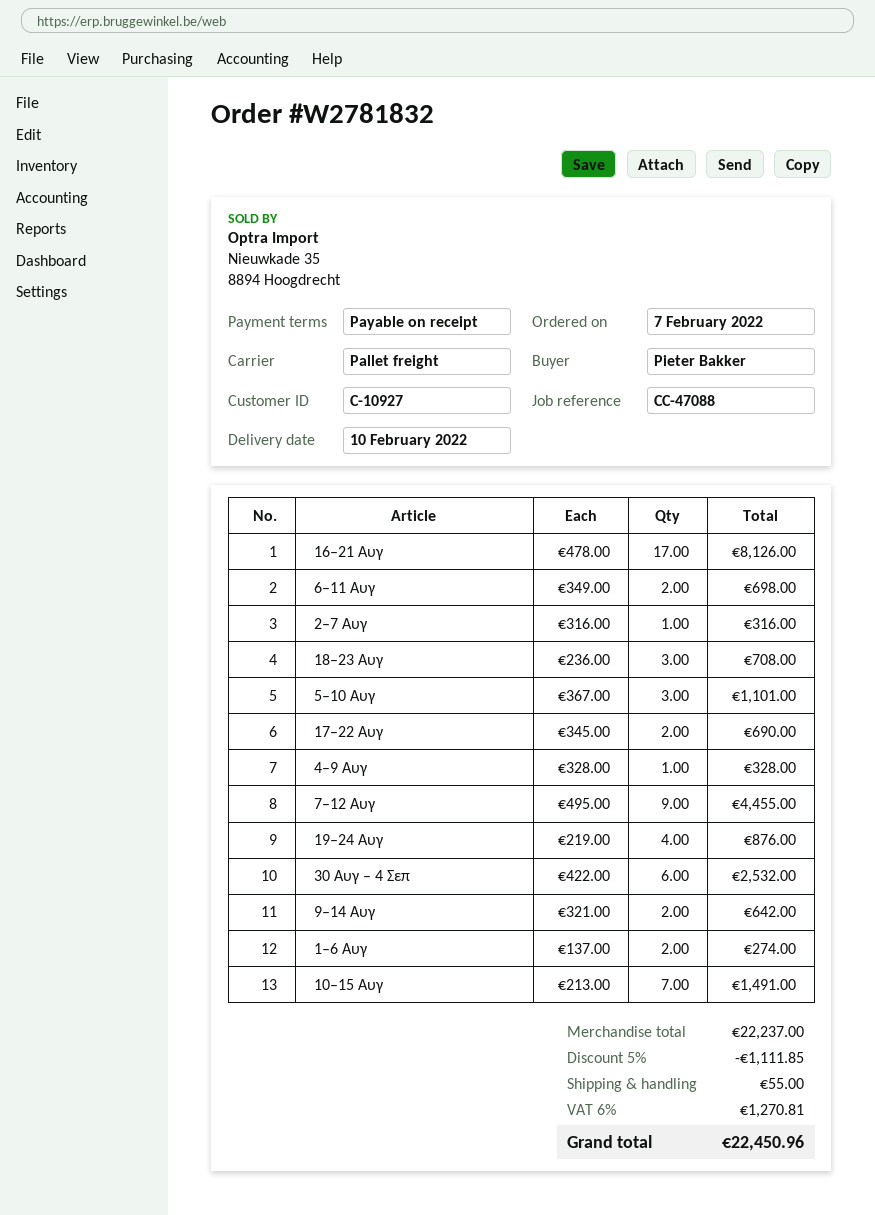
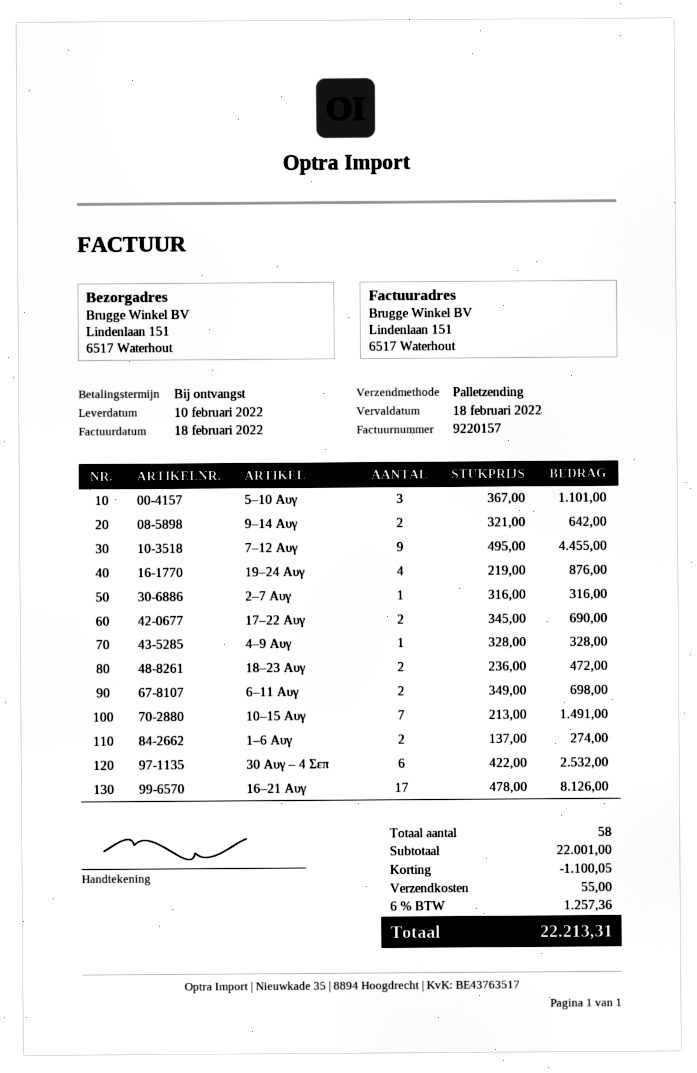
18–23 Αυγ: 3 x 236.00 = 708.00 -> 2 x 236.00 = 472.00
subtotal: 22237.00 -> 22001.00
discount: 1111.85 -> 1100.05
tax: 6% = 1270.81 -> 6% = 1257.36
total: 22450.96 -> 22213.31

